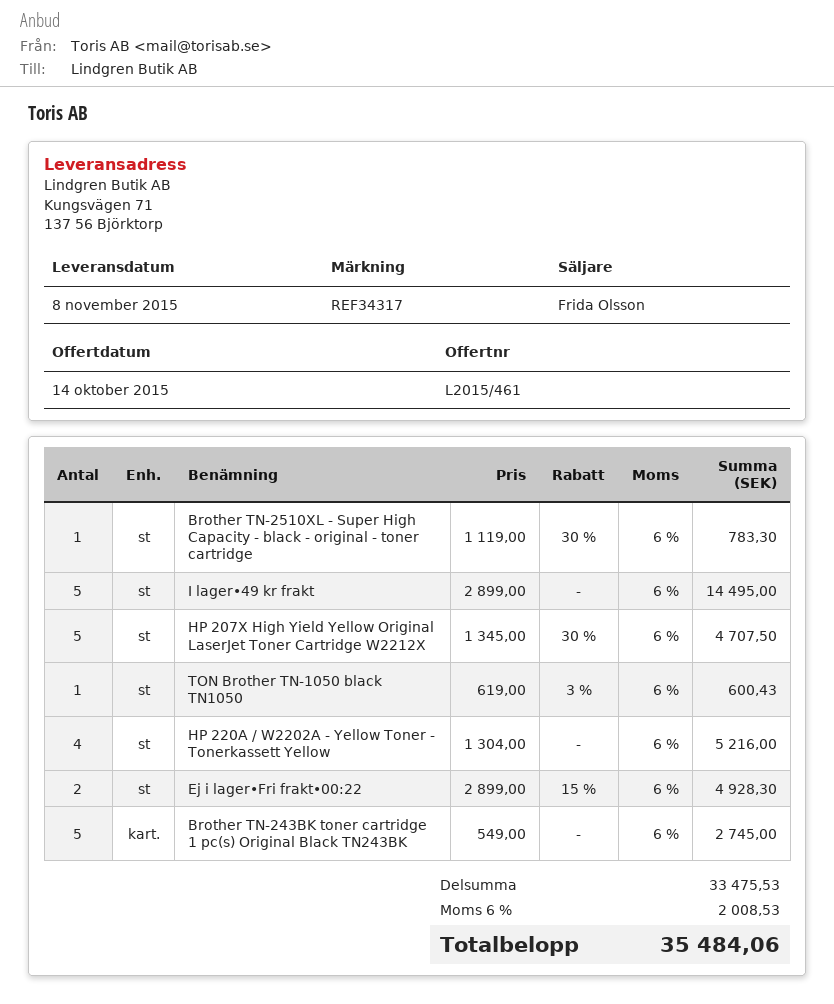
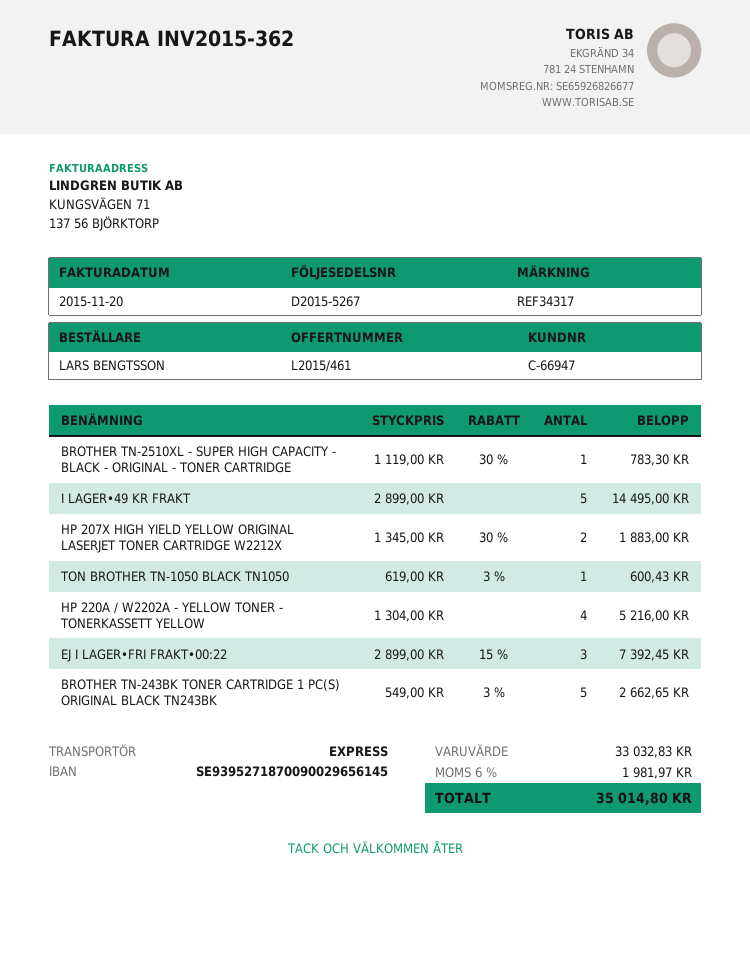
HP 207X High Yield Yellow Original LaserJet Toner Cartridge W2212X: 5 x 1345.00 - 30% = 4707.50 -> 2 x 1345.00 - 30% = 1883.00
Ej i lager•Fri frakt•00:22: 2 x 2899.00 - 15% = 4928.30 -> 3 x 2899.00 - 15% = 7392.45
Brother TN-243BK toner cartridge 1 pc(s) Original Black TN243BK: 5 x 549.00 = 2745.00 -> 5 x 549.00 - 3% = 2662.65
subtotal: 33475.53 -> 33032.83
tax: 6% = 2008.53 -> 6% = 1981.97
total: 35484.06 -> 35014.80

